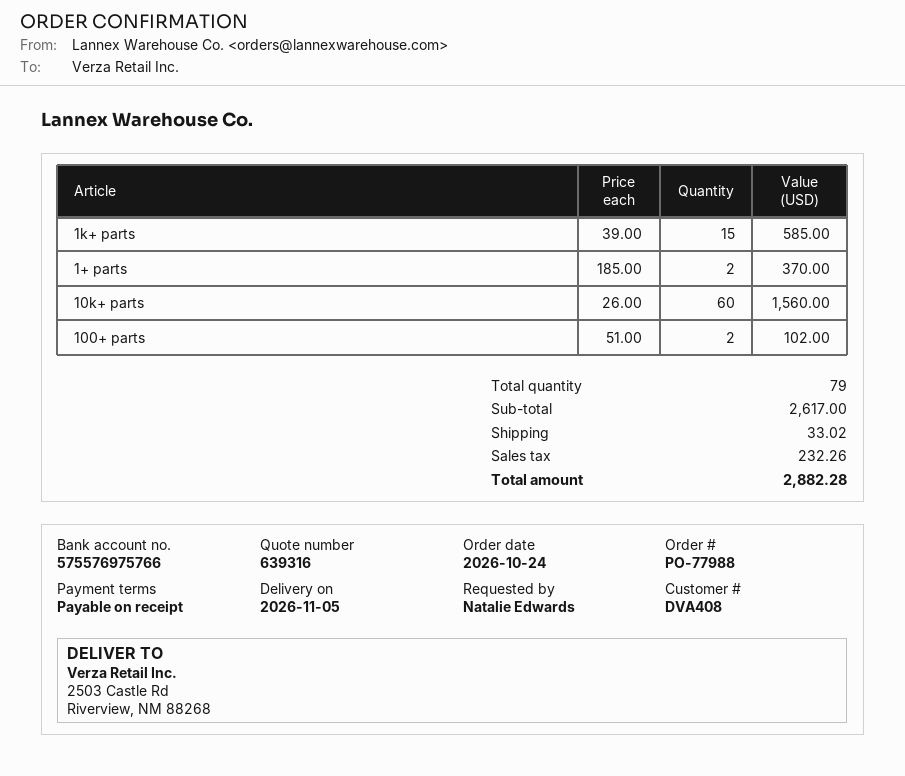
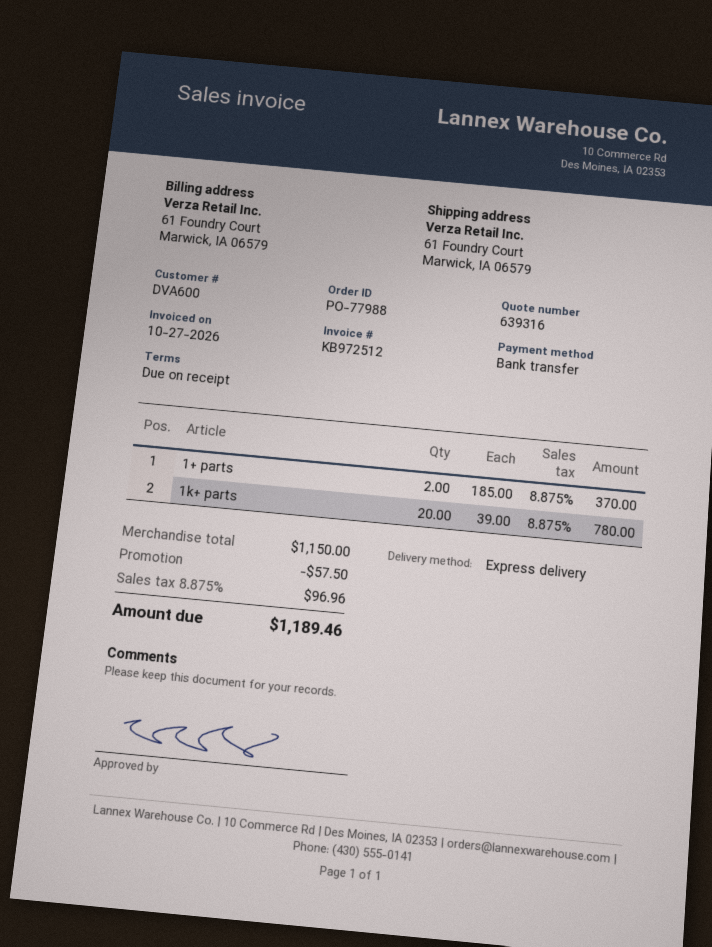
customer number: DVA408 -> DVA600
ship to: 2503 Castle Rd, Riverview, NM 88268 -> 61 Foundry Court, Marwick, IA 06579
1k+ parts: 15 x 39.00 = 585.00 -> 20 x 39.00 = 780.00
10k+ parts: 60 x 26.00 = 1560.00 -> none
100+ parts: 2 x 51.00 = 102.00 -> none
subtotal: 2617.00 -> 1150.00
discount: none -> 57.50
shipping: 33.02 -> none
tax: 232.26 -> 96.96
total: 2882.28 -> 1189.46

